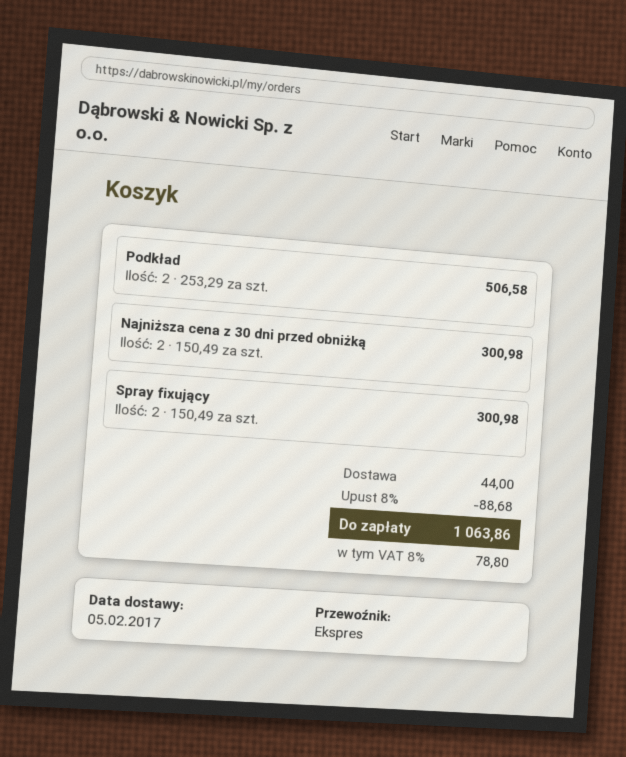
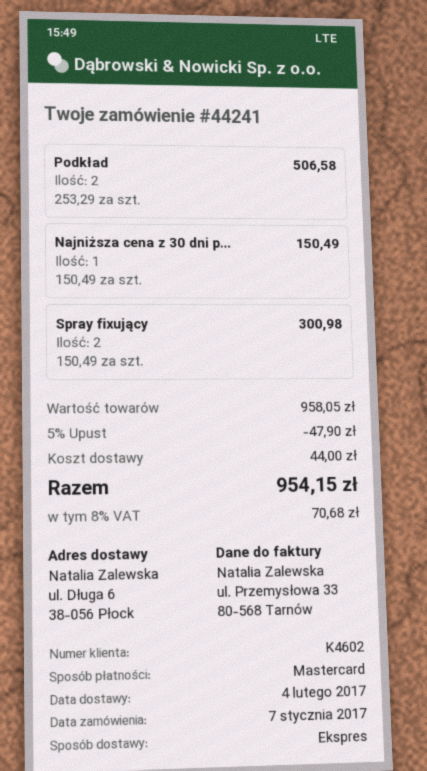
delivery date: 2017-02-05 -> 2017-02-04
Najniższa cena z 30 dni przed obniżką: 2 x 150.49 = 300.98 -> 1 x 150.49 = 150.49
discount: 8% = 88.68 -> 5% = 47.90
tax: 8% = 78.80 -> 8% = 70.68
total: 1063.86 -> 954.15

